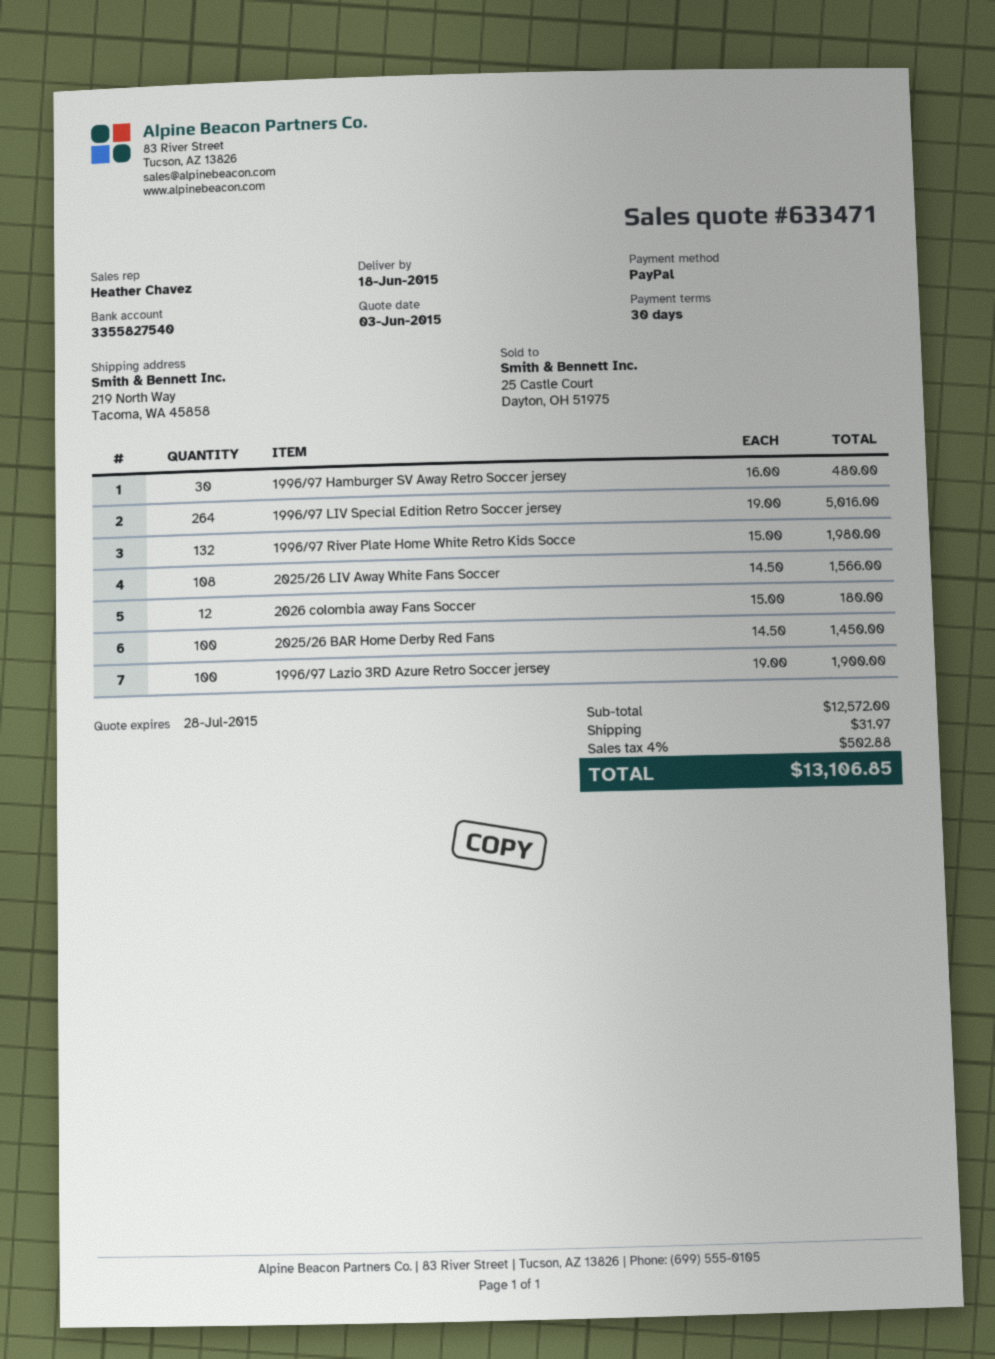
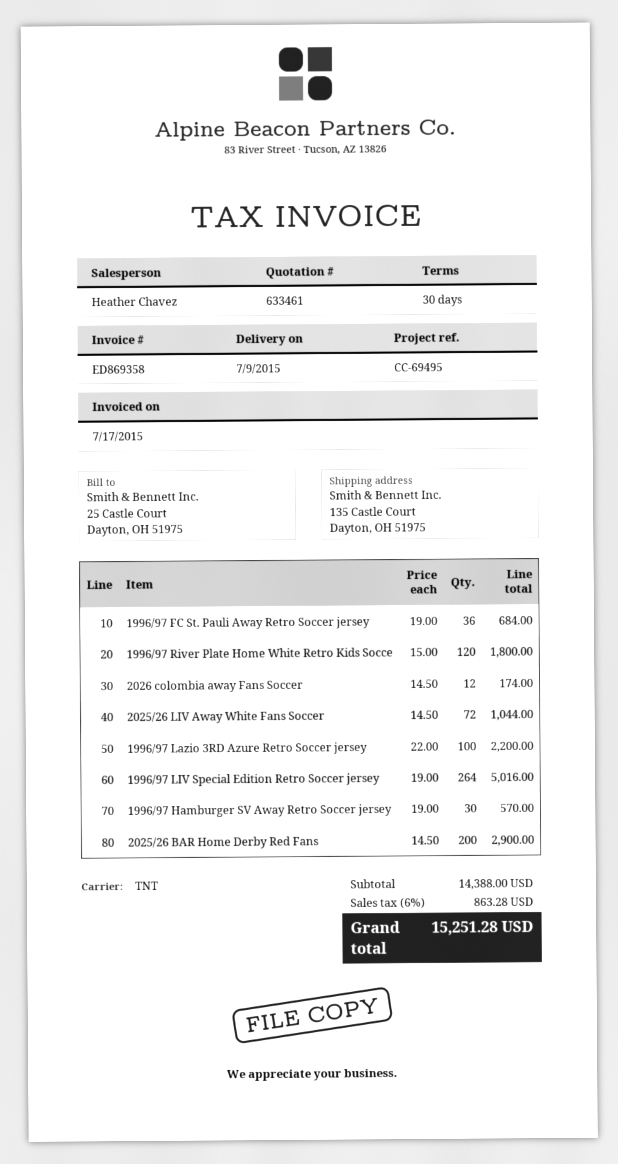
quote number: 633471 -> 633461
delivery date: 2015-06-18 -> 2015-07-09
ship to: 219 North Way, Tacoma, WA 45858 -> 135 Castle Court, Dayton, OH 51975
1996/97 Hamburger SV Away Retro Soccer jersey: 30 x 16.00 = 480.00 -> 30 x 19.00 = 570.00
1996/97 River Plate Home White Retro Kids Socce: 132 x 15.00 = 1980.00 -> 120 x 15.00 = 1800.00
2025/26 LIV Away White Fans Soccer: 108 x 14.50 = 1566.00 -> 72 x 14.50 = 1044.00
2026 colombia away Fans Soccer: 12 x 15.00 = 180.00 -> 12 x 14.50 = 174.00
2025/26 BAR Home Derby Red Fans: 100 x 14.50 = 1450.00 -> 200 x 14.50 = 2900.00
1996/97 Lazio 3RD Azure Retro Soccer jersey: 100 x 19.00 = 1900.00 -> 100 x 22.00 = 2200.00
1996/97 FC St. Pauli Away Retro Soccer jersey: none -> 36 x 19.00 = 684.00
subtotal: 12572.00 -> 14388.00
shipping: 31.97 -> none
tax: 4% = 502.88 -> 6% = 863.28
total: 13106.85 -> 15251.28

